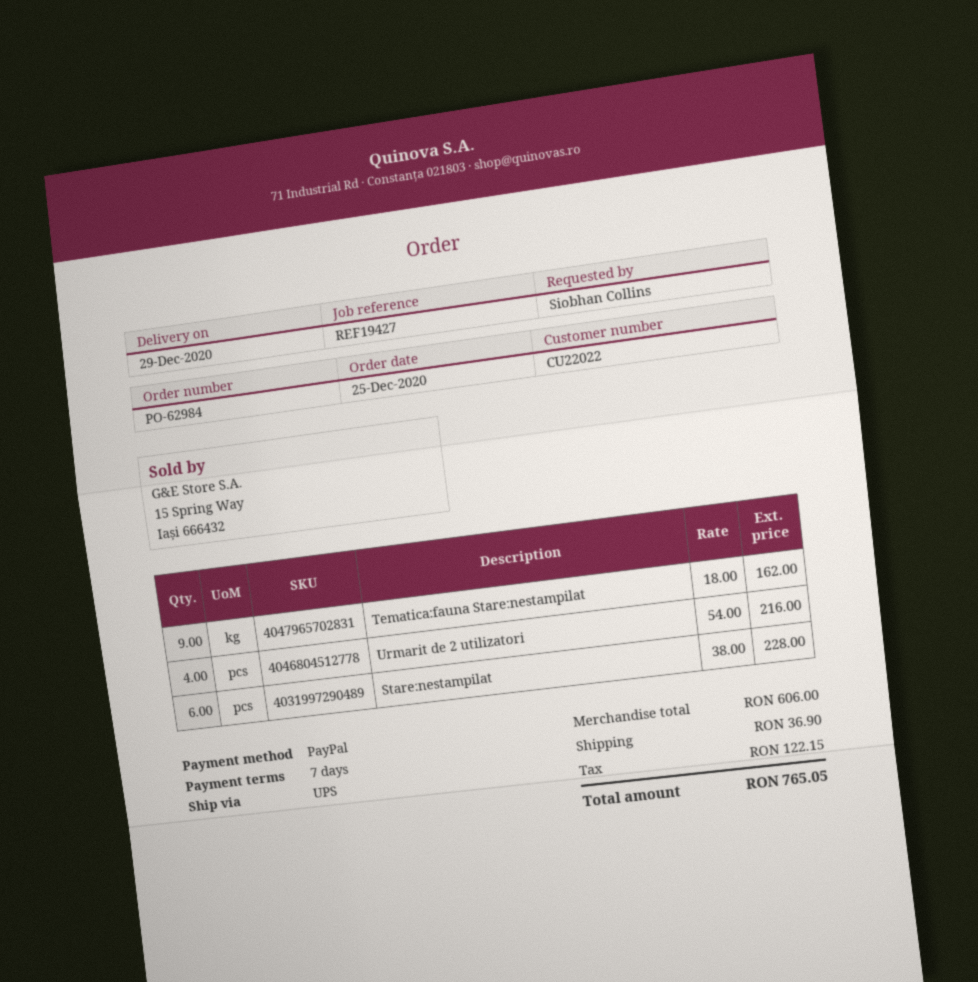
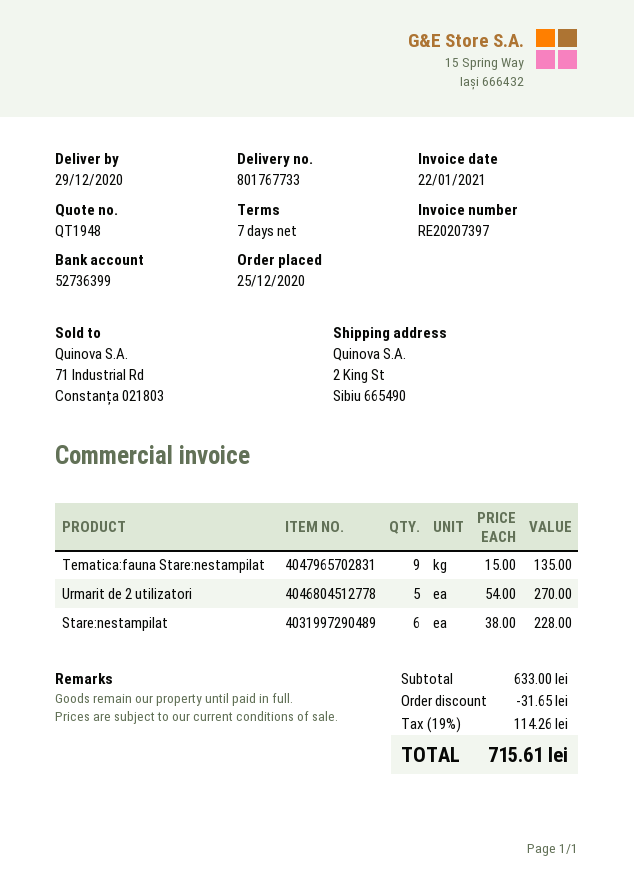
Tematica:fauna Stare:nestampilat: 9 x 18.00 = 162.00 -> 9 x 15.00 = 135.00
Urmarit de 2 utilizatori: 4 x 54.00 = 216.00 -> 5 x 54.00 = 270.00
subtotal: 606.00 -> 633.00
discount: none -> 31.65
shipping: 36.90 -> none
tax: 122.15 -> 114.26
total: 765.05 -> 715.61

